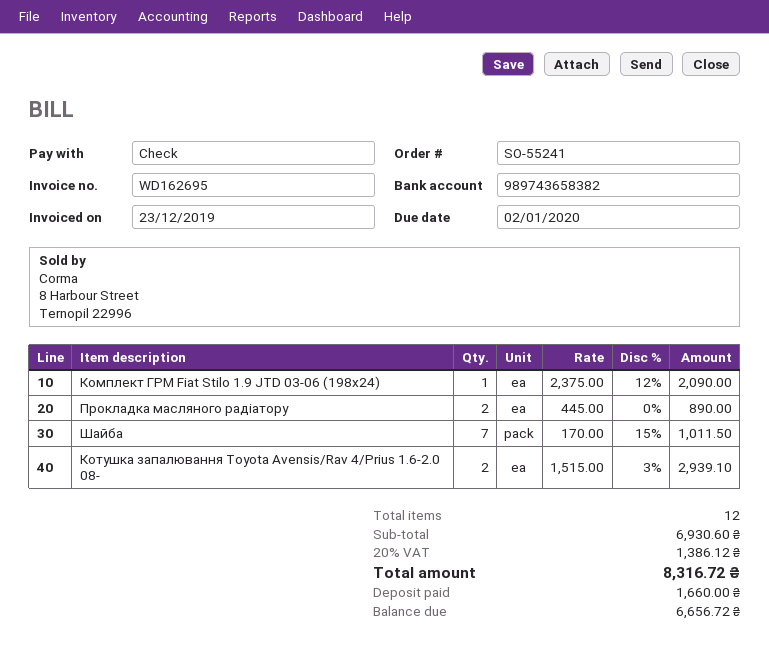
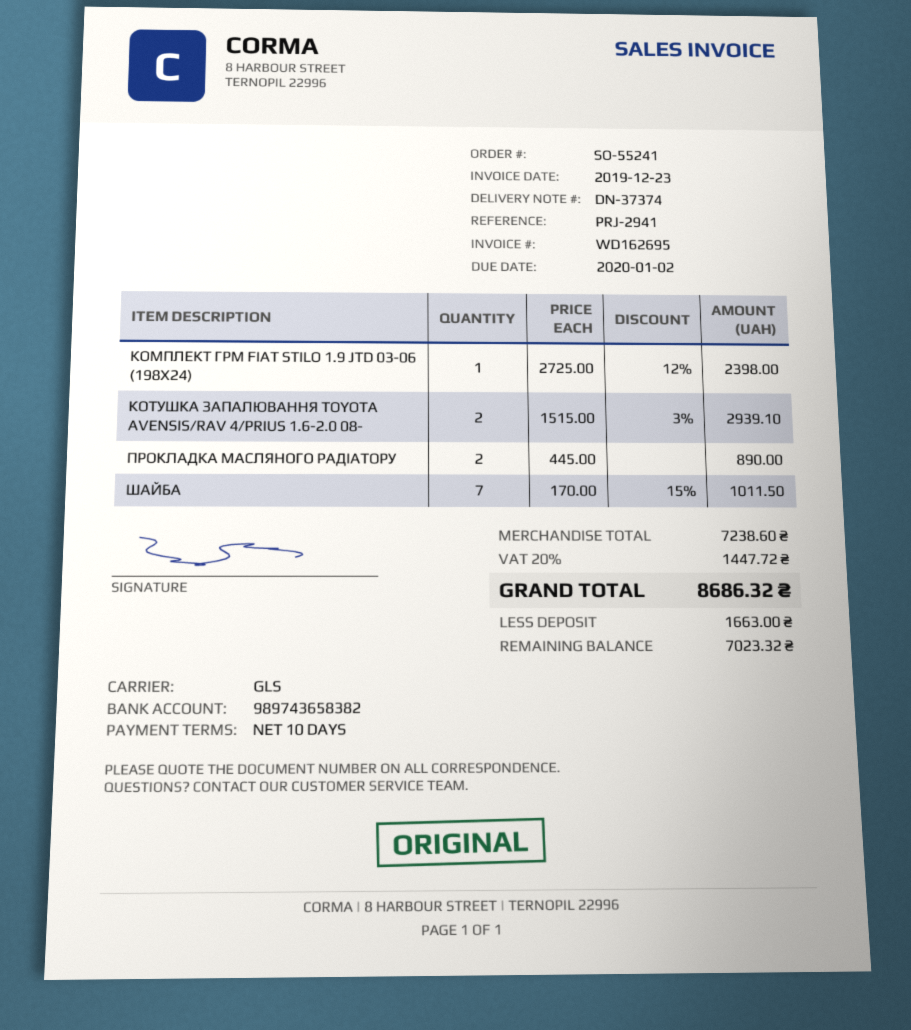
Комплект ГРМ Fiat Stilo 1.9 JTD 03-06 (198x24): 1 x 2375.00 - 12% = 2090.00 -> 1 x 2725.00 - 12% = 2398.00
subtotal: 6930.60 -> 7238.60
tax: 20% = 1386.12 -> 20% = 1447.72
total: 8316.72 -> 8686.32
deposit: 1660.00 -> 1663.00
balance: 6656.72 -> 7023.32

